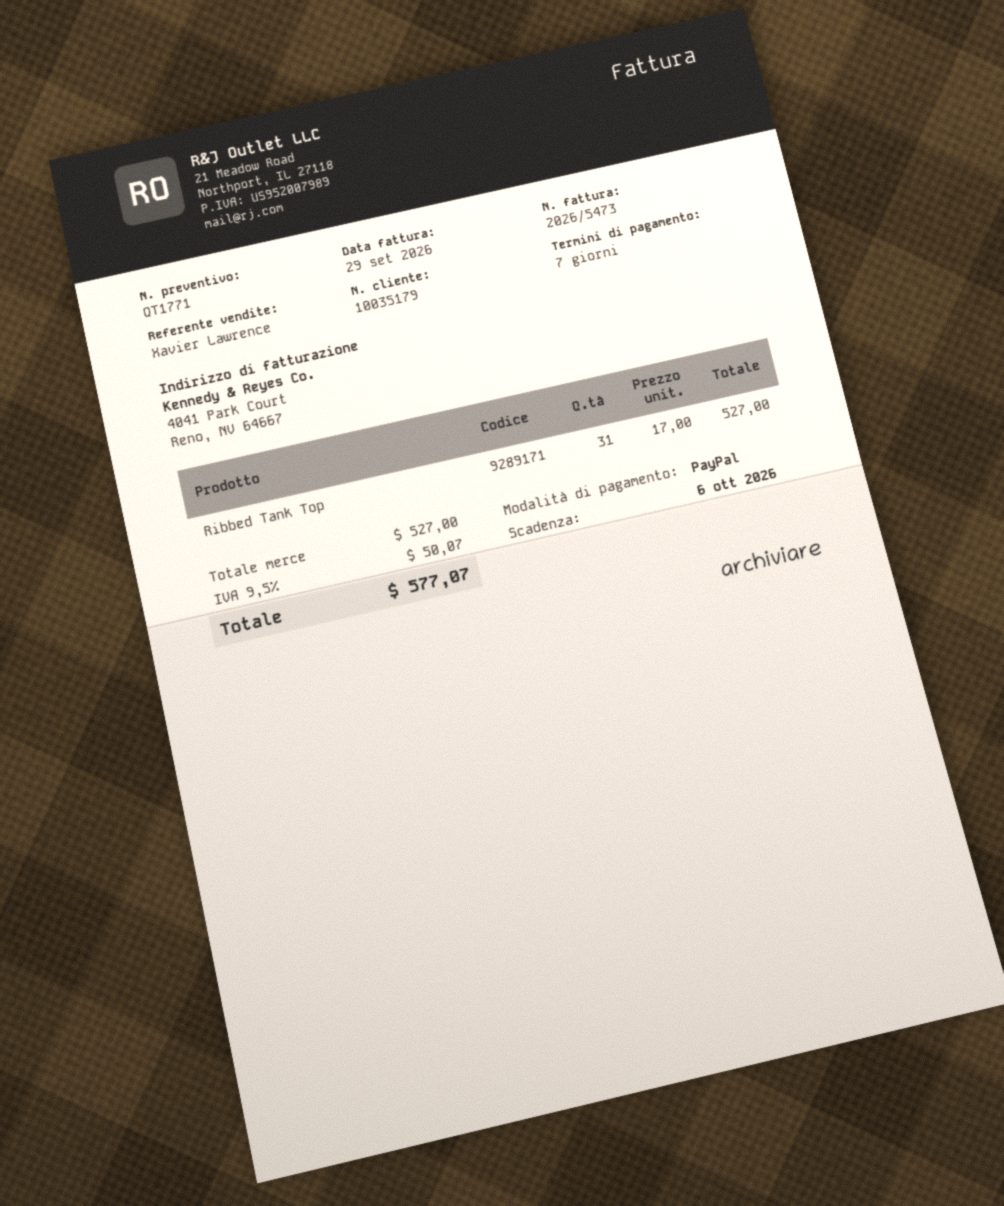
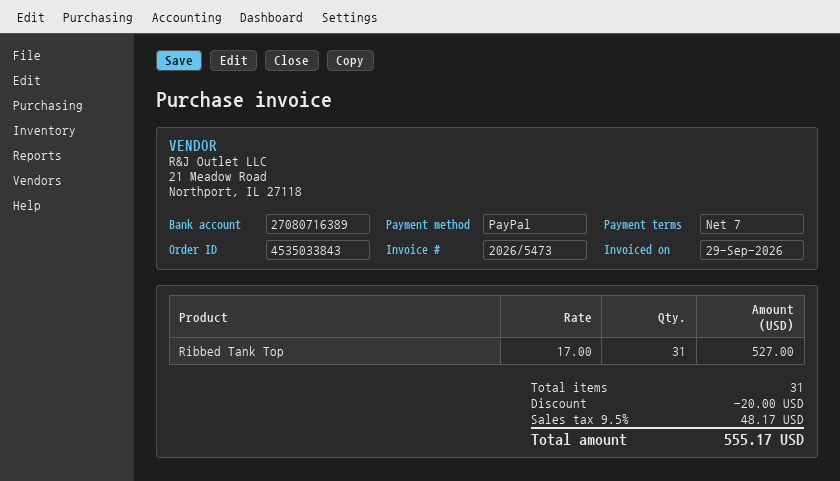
discount: none -> 20.00
tax: 9.5% = 50.07 -> 9.5% = 48.17
total: 577.07 -> 555.17

